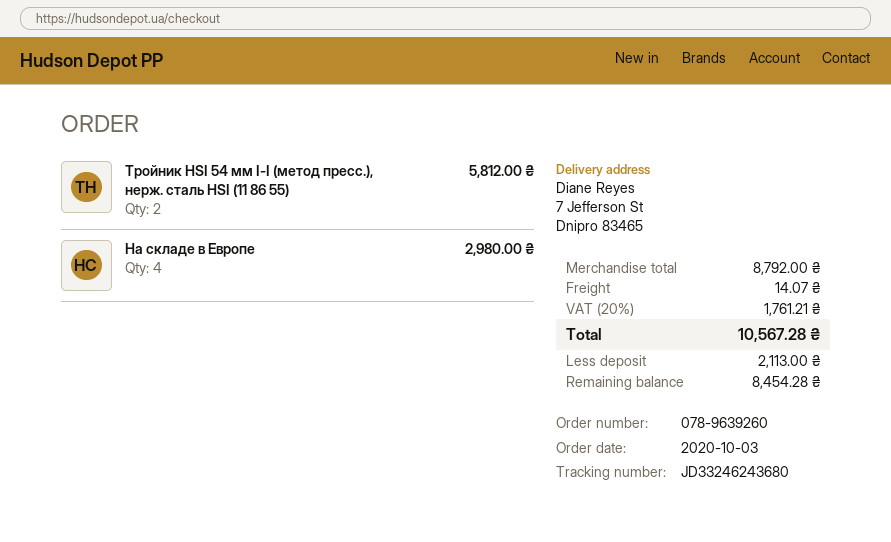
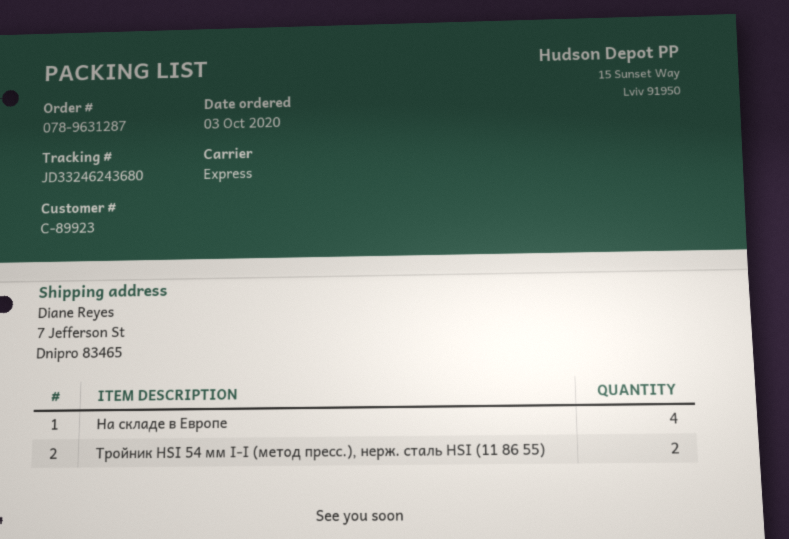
order number: 078-9639260 -> 078-9631287

